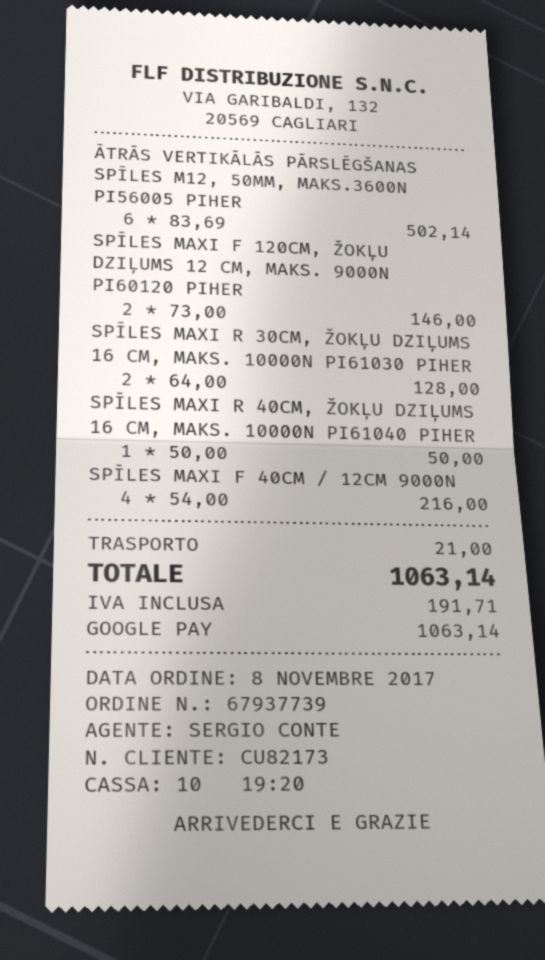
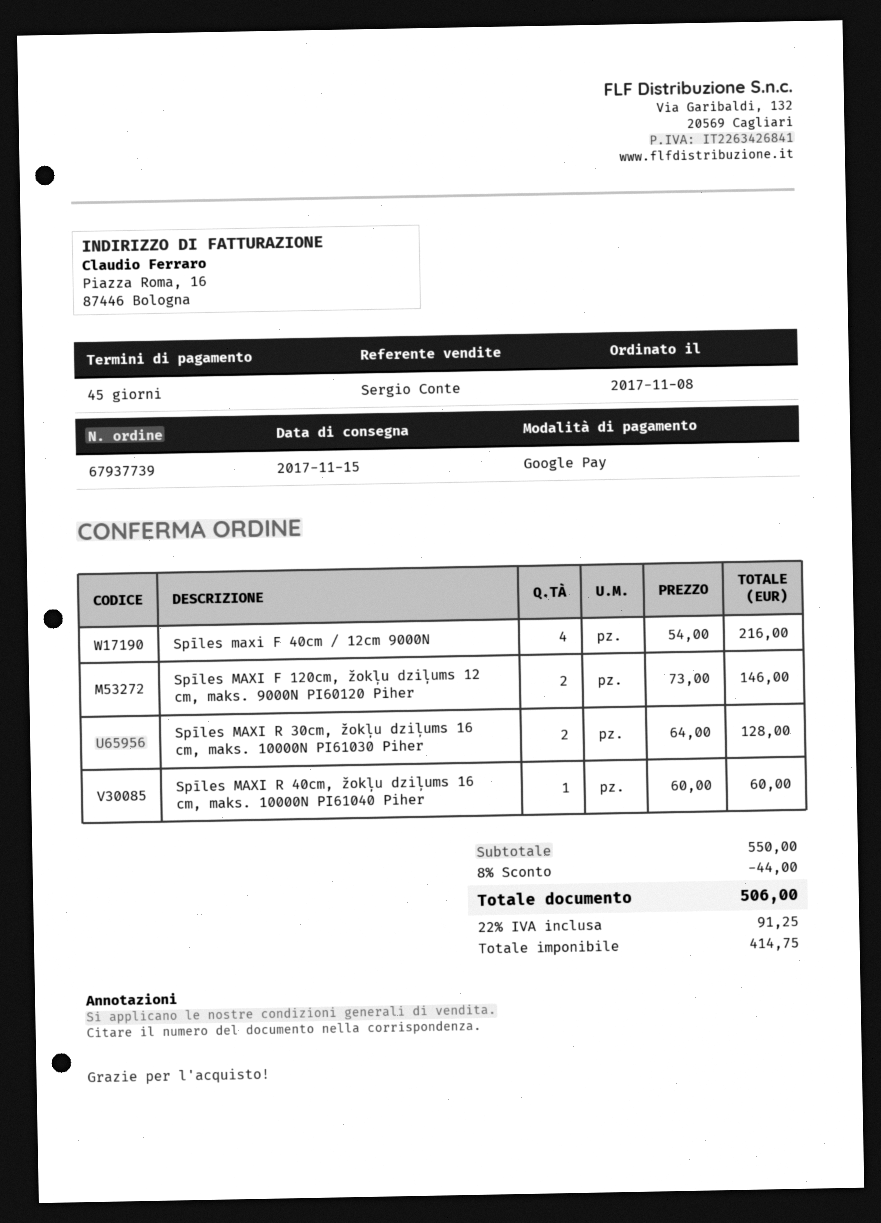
ĀTRĀS VERTIKĀLĀS PĀRSLĒGŠANAS SPĪLES M12, 50MM, MAKS.3600N PI56005 PIHER: 6 x 83.69 = 502.14 -> none
SPĪLES MAXI R 40CM, ŽOKĻU DZIĻUMS 16 CM, MAKS. 10000N PI61040 PIHER: 1 x 50.00 = 50.00 -> 1 x 60.00 = 60.00
discount: none -> 8% = 44.00
shipping: 21.00 -> none
tax: 191.71 -> 91.25
total: 1063.14 -> 506.00

